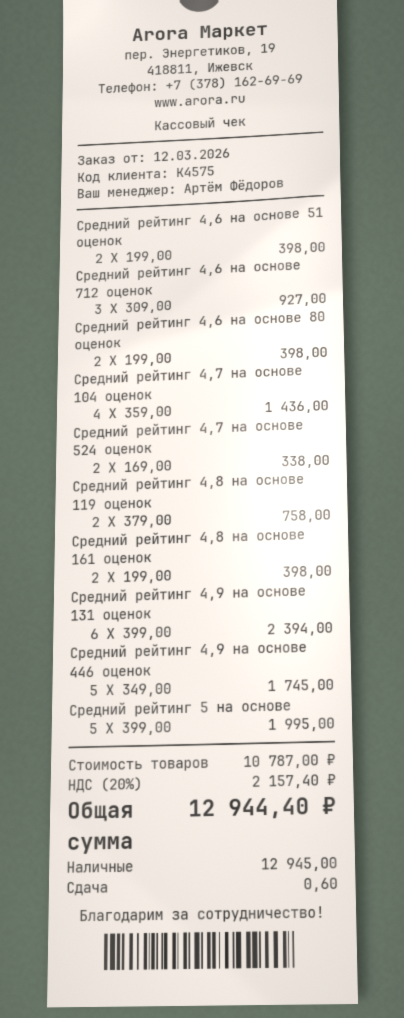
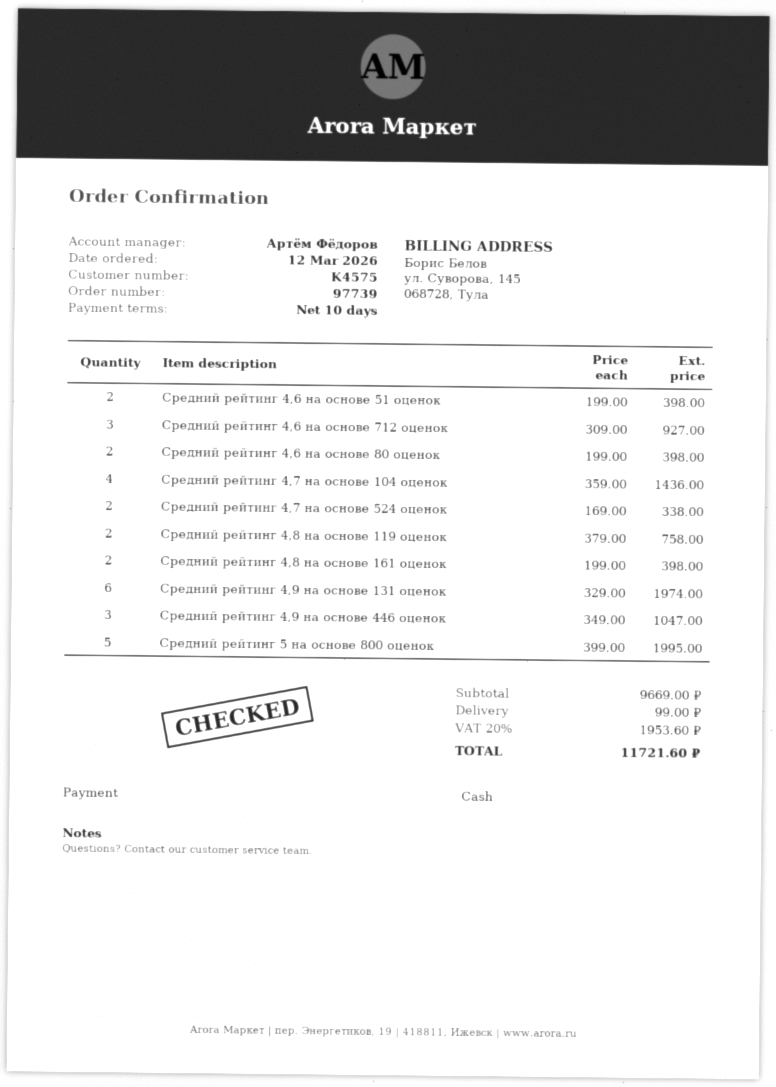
Средний рейтинг 4,9 на основе 131 оценок: 6 x 399.00 = 2394.00 -> 6 x 329.00 = 1974.00
Средний рейтинг 4,9 на основе 446 оценок: 5 x 349.00 = 1745.00 -> 3 x 349.00 = 1047.00
subtotal: 10787.00 -> 9669.00
shipping: none -> 99.00
tax: 20% = 2157.40 -> 20% = 1953.60
total: 12944.40 -> 11721.60

